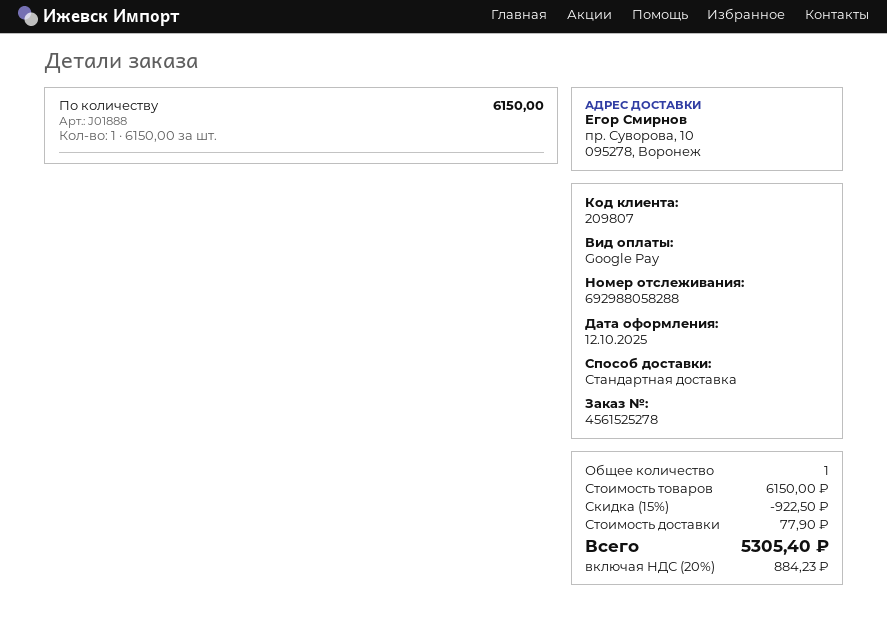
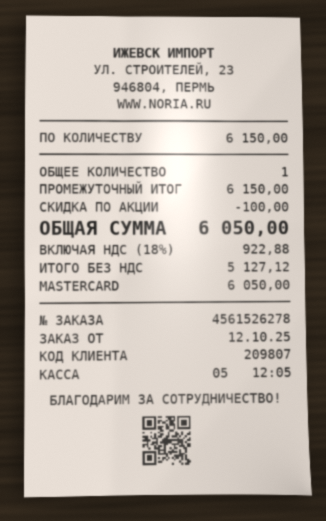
order number: 4561525278 -> 4561526278
payment method: Google Pay -> Mastercard
discount: 922.50 -> 100.00
shipping: 77.90 -> none
tax: 20% = 884.23 -> 18% = 922.88
total: 5305.40 -> 6050.00

